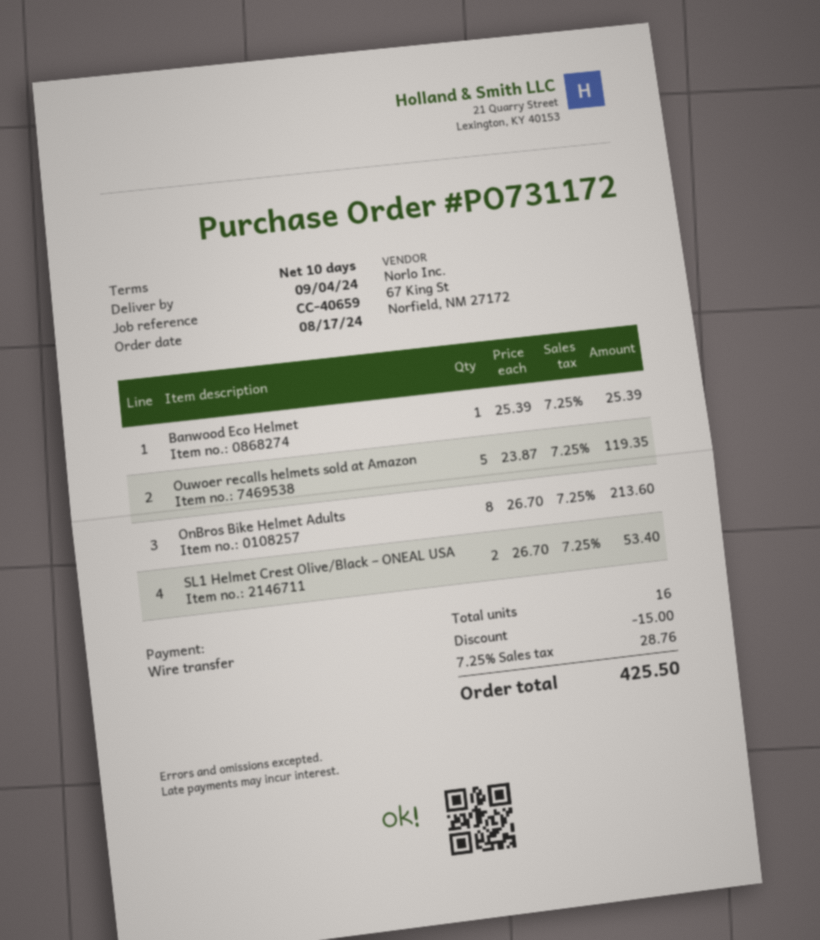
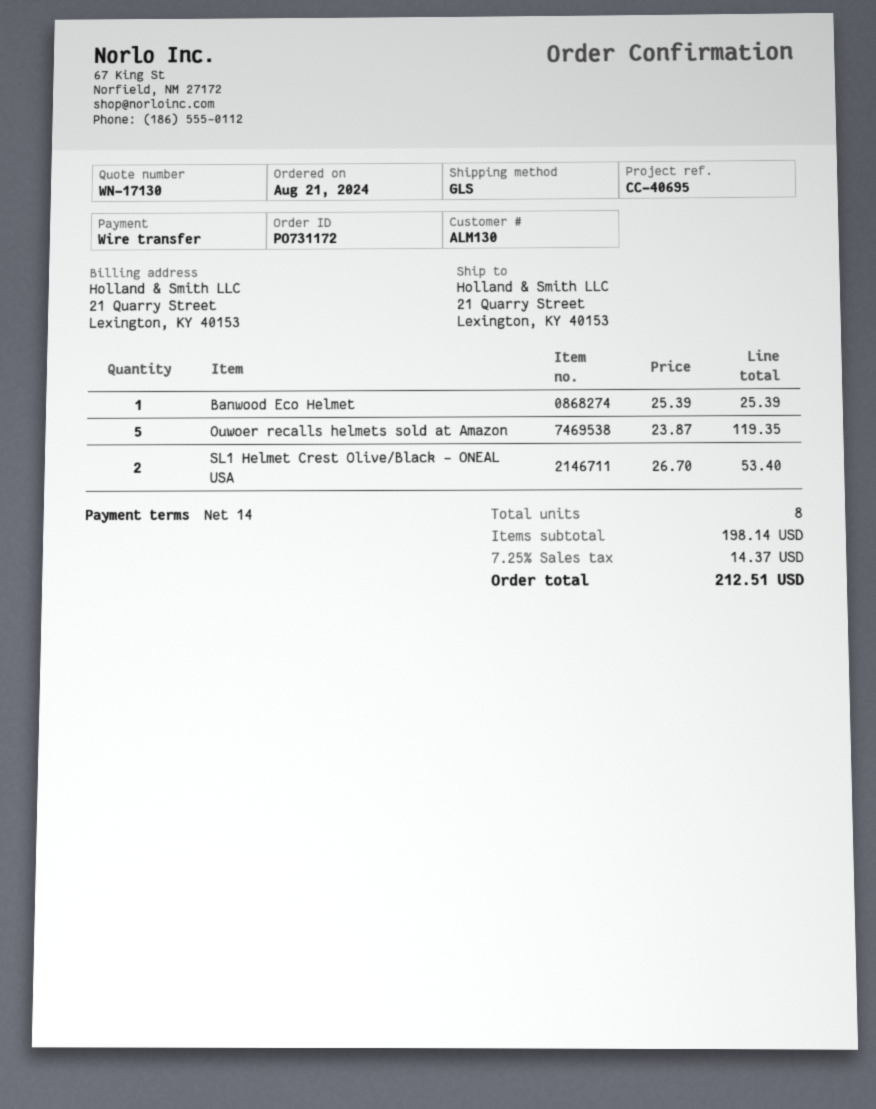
order date: 2024-08-17 -> 2024-08-21
payment terms: 10 days -> 14 days
reference: CC-40659 -> CC-40695
OnBros Bike Helmet Adults: 8 x 26.70 = 213.60 -> none
total quantity: 16 -> 8
discount: 15.00 -> none
tax: 7.25% = 28.76 -> 7.25% = 14.37
total: 425.50 -> 212.51

